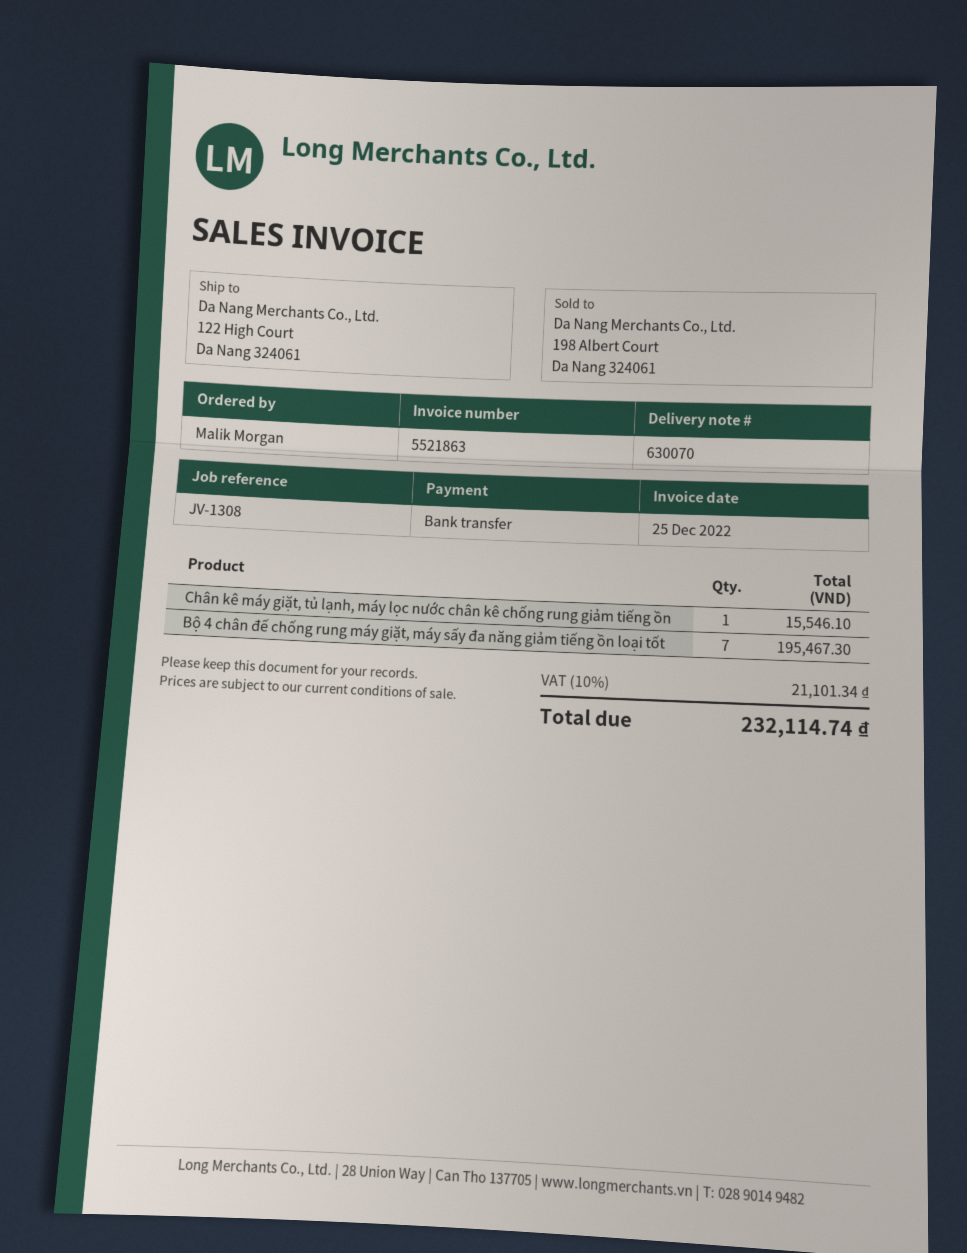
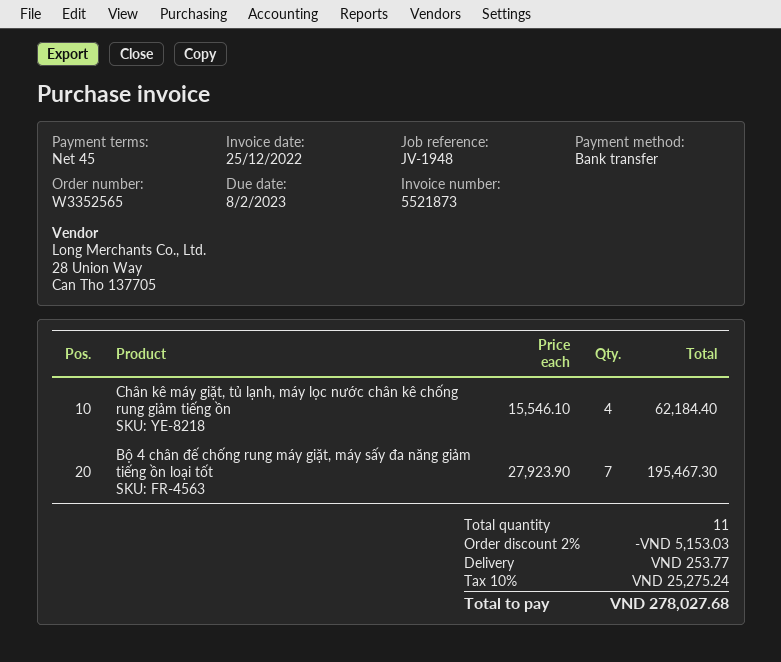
invoice number: 5521863 -> 5521873
reference: JV-1308 -> JV-1948
Chân kê máy giặt, tủ lạnh, máy lọc nước chân kê chống rung giảm tiếng ồn: 1 for 15546.10 -> 4 for 62184.40
discount: none -> 2% = 5153.03
shipping: none -> 253.77
tax: 10% = 21101.34 -> 10% = 25275.24
total: 232114.74 -> 278027.68

